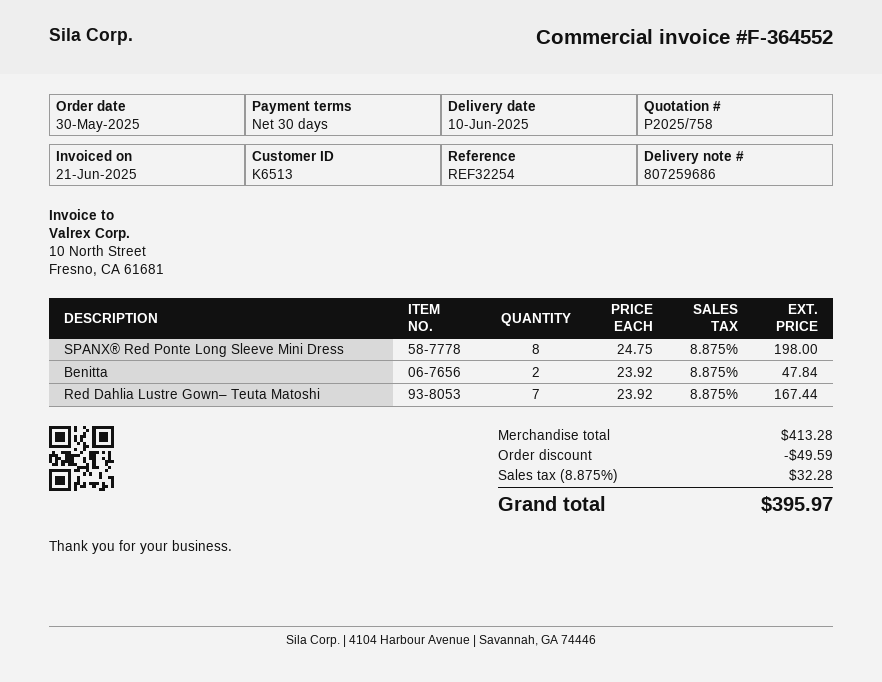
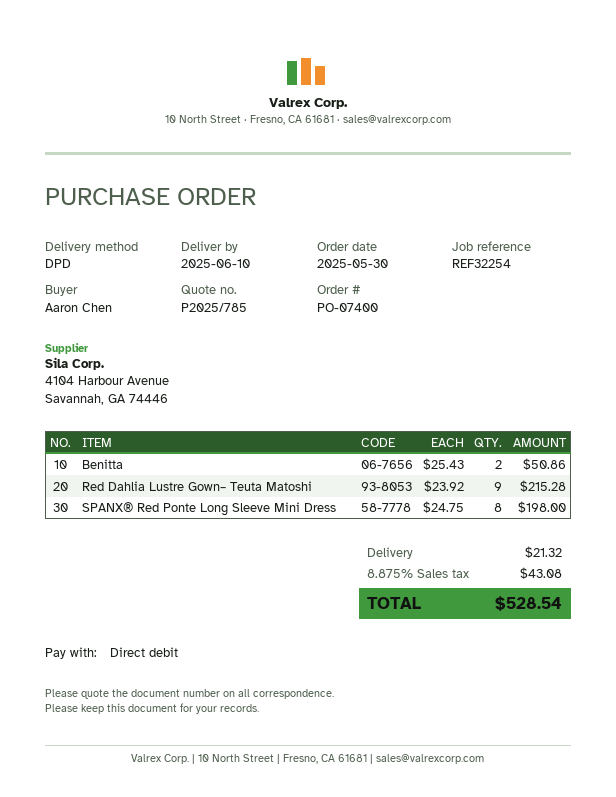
quote number: P2025/758 -> P2025/785
Benitta: 2 x 23.92 = 47.84 -> 2 x 25.43 = 50.86
Red Dahlia Lustre Gown– Teuta Matoshi: 7 x 23.92 = 167.44 -> 9 x 23.92 = 215.28
discount: 49.59 -> none
shipping: none -> 21.32
tax: 8.875% = 32.28 -> 8.875% = 43.08
total: 395.97 -> 528.54

